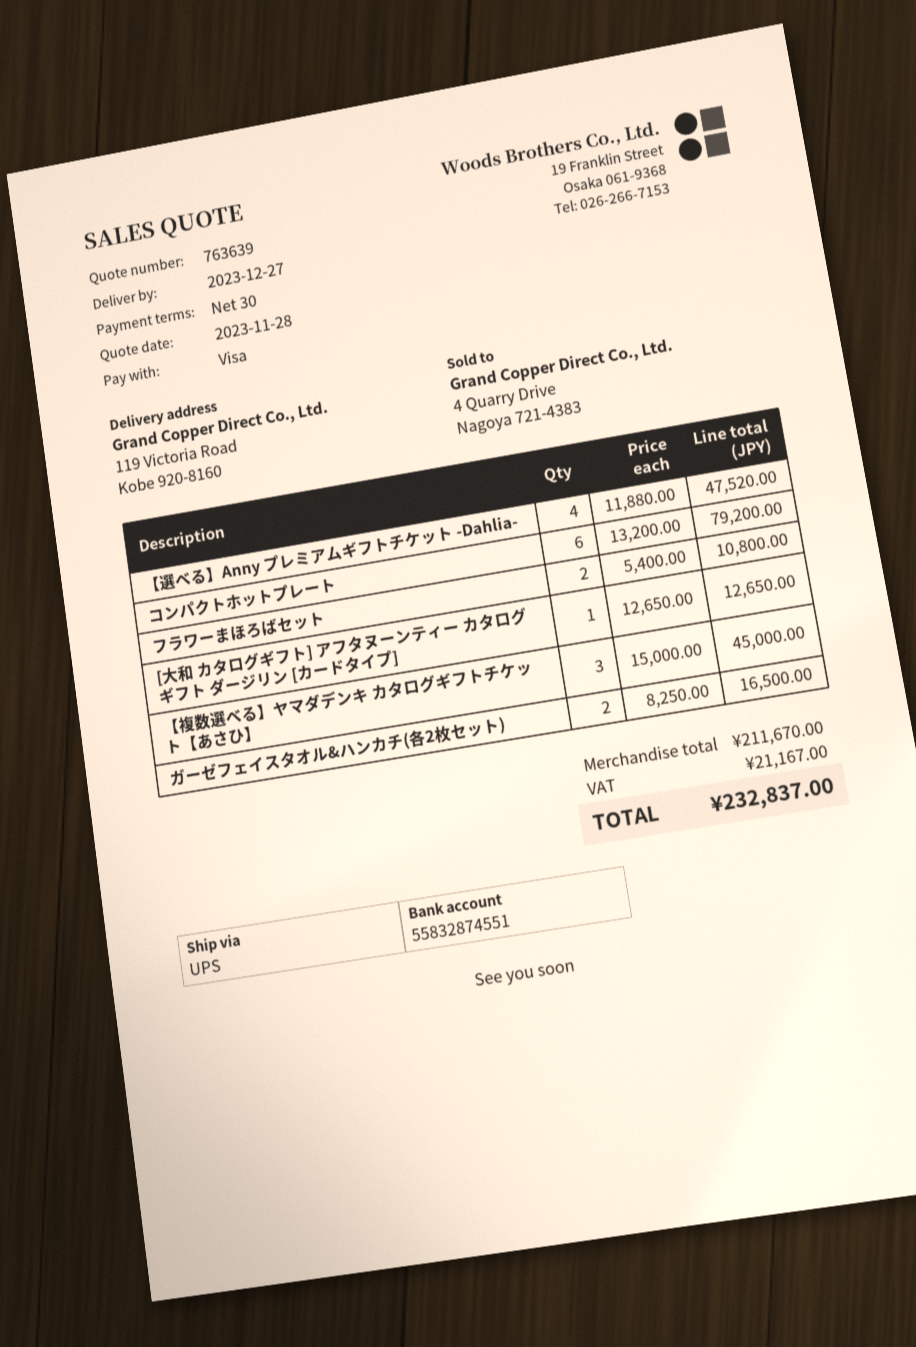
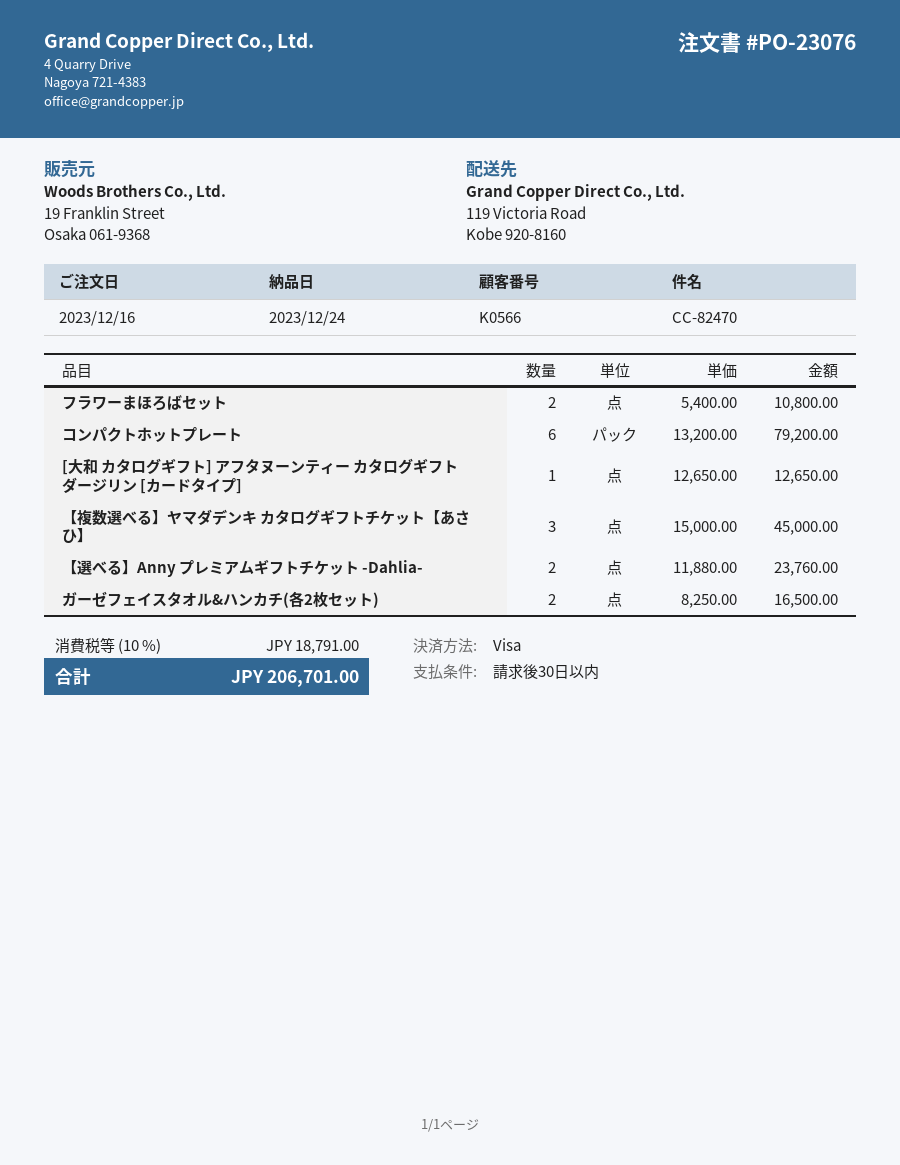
delivery date: 2023-12-27 -> 2023-12-24
【選べる】Anny プレミアムギフトチケット -Dahlia-: 4 x 11880.00 = 47520.00 -> 2 x 11880.00 = 23760.00
tax: 21167.00 -> 18791.00
total: 232837.00 -> 206701.00

